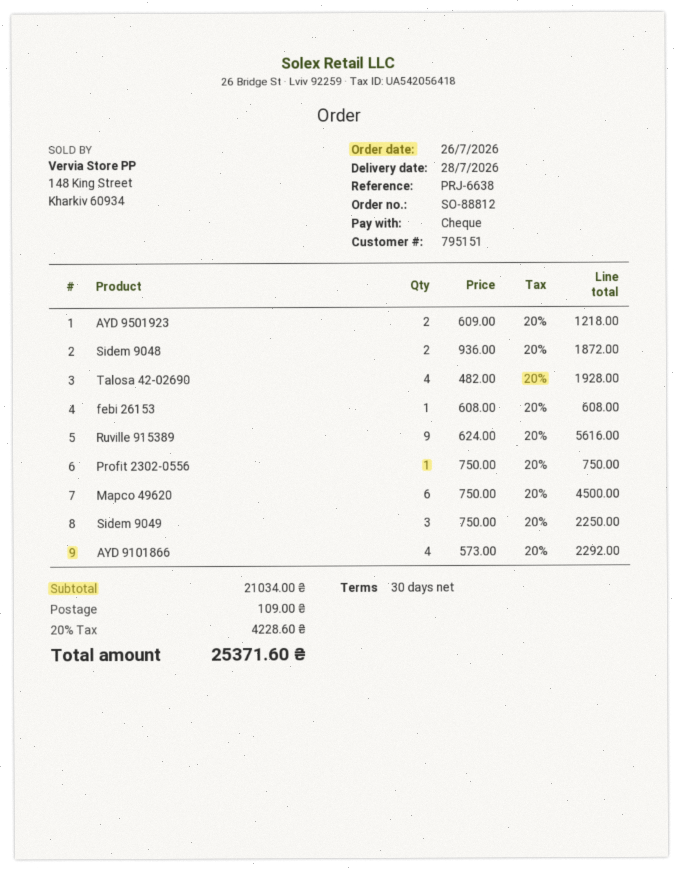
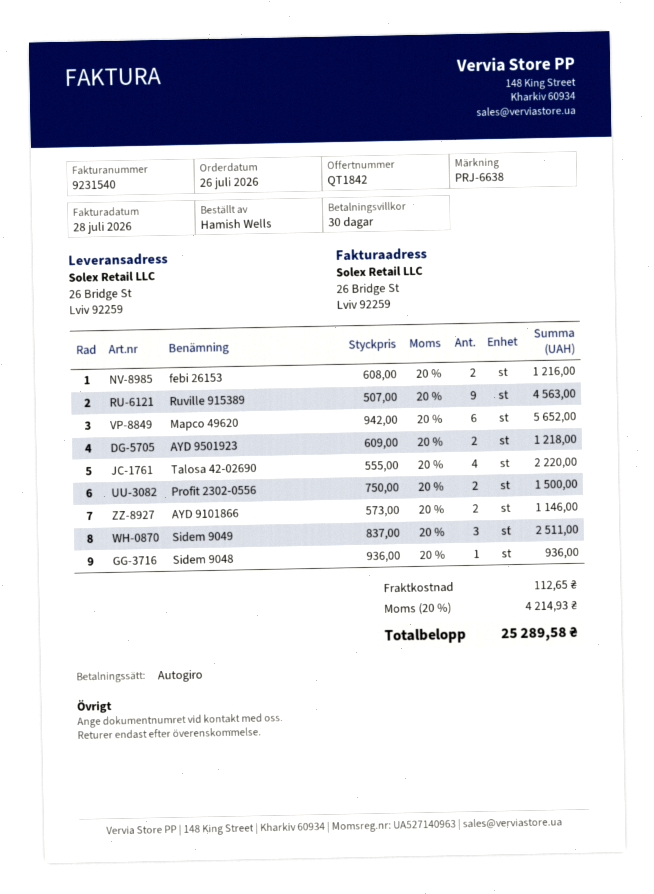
payment method: cheque -> direct debit
Sidem 9048: 2 x 936.00 = 1872.00 -> 1 x 936.00 = 936.00
Talosa 42-02690: 4 x 482.00 = 1928.00 -> 4 x 555.00 = 2220.00
febi 26153: 1 x 608.00 = 608.00 -> 2 x 608.00 = 1216.00
Ruville 915389: 9 x 624.00 = 5616.00 -> 9 x 507.00 = 4563.00
Profit 2302-0556: 1 x 750.00 = 750.00 -> 2 x 750.00 = 1500.00
Mapco 49620: 6 x 750.00 = 4500.00 -> 6 x 942.00 = 5652.00
Sidem 9049: 3 x 750.00 = 2250.00 -> 3 x 837.00 = 2511.00
AYD 9101866: 4 x 573.00 = 2292.00 -> 2 x 573.00 = 1146.00
shipping: 109.00 -> 112.65
tax: 20% = 4228.60 -> 20% = 4214.93
total: 25371.60 -> 25289.58

